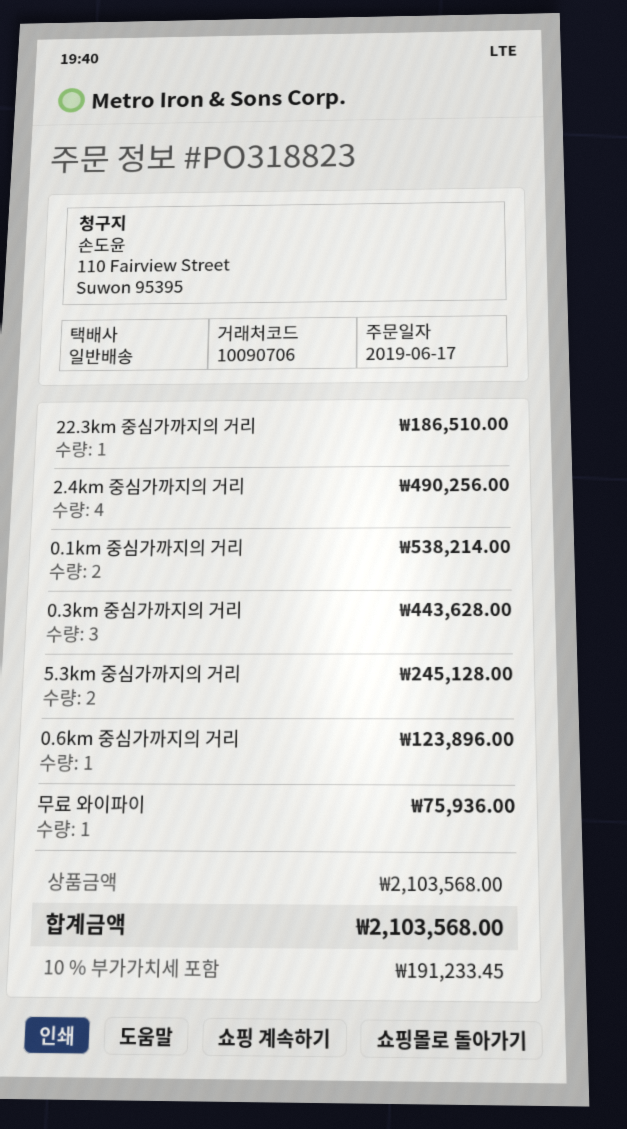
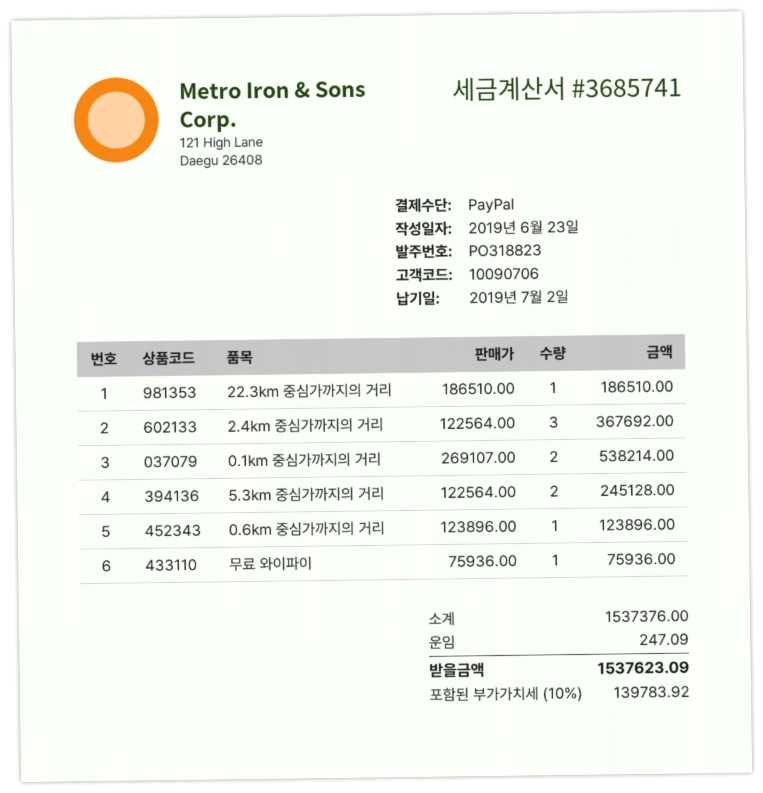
2.4km 중심가까지의 거리: 4 for 490256.00 -> 3 for 367692.00
0.3km 중심가까지의 거리: 3 for 443628.00 -> none
subtotal: 2103568.00 -> 1537376.00
shipping: none -> 247.09
tax: 10% = 191233.45 -> 10% = 139783.92
total: 2103568.00 -> 1537623.09

